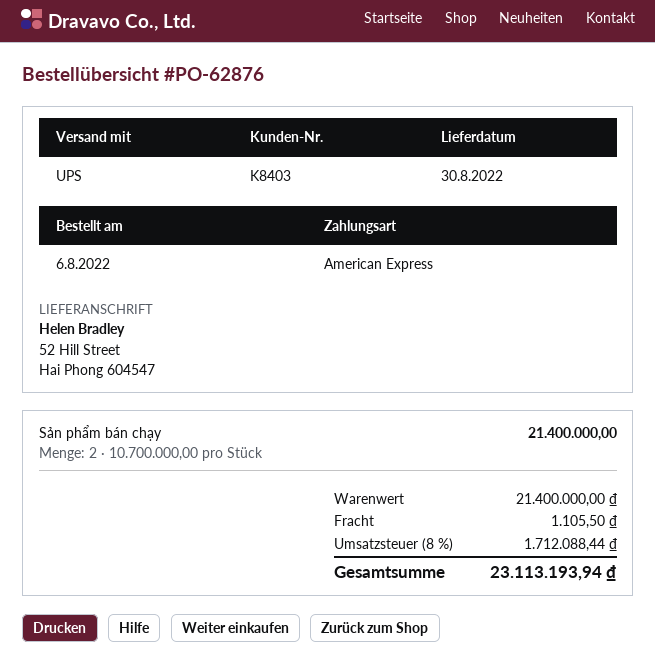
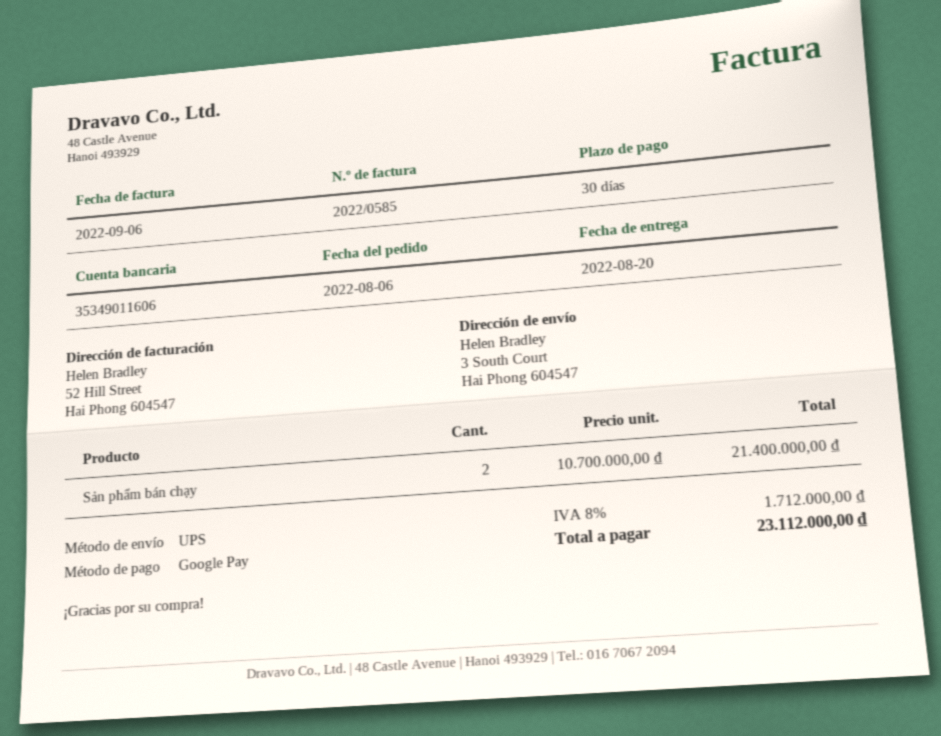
delivery date: 2022-08-30 -> 2022-08-20
payment method: American Express -> Google Pay
ship to: 52 Hill Street, Hai Phong 604547 -> 3 South Court, Hai Phong 604547
shipping: 1105.50 -> none
tax: 8% = 1712088.44 -> 8% = 1712000.00
total: 23113193.94 -> 23112000.00

